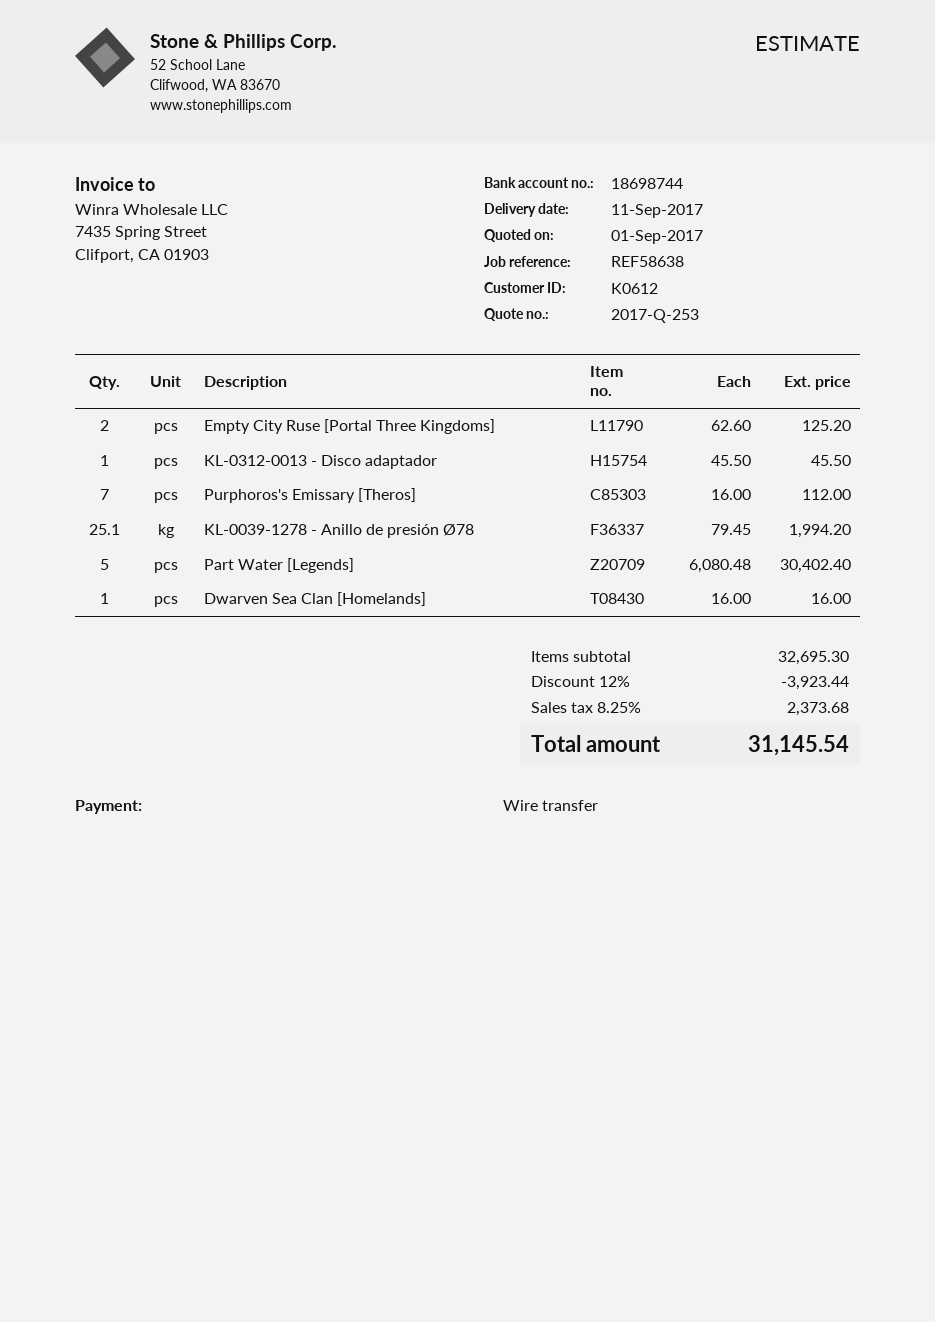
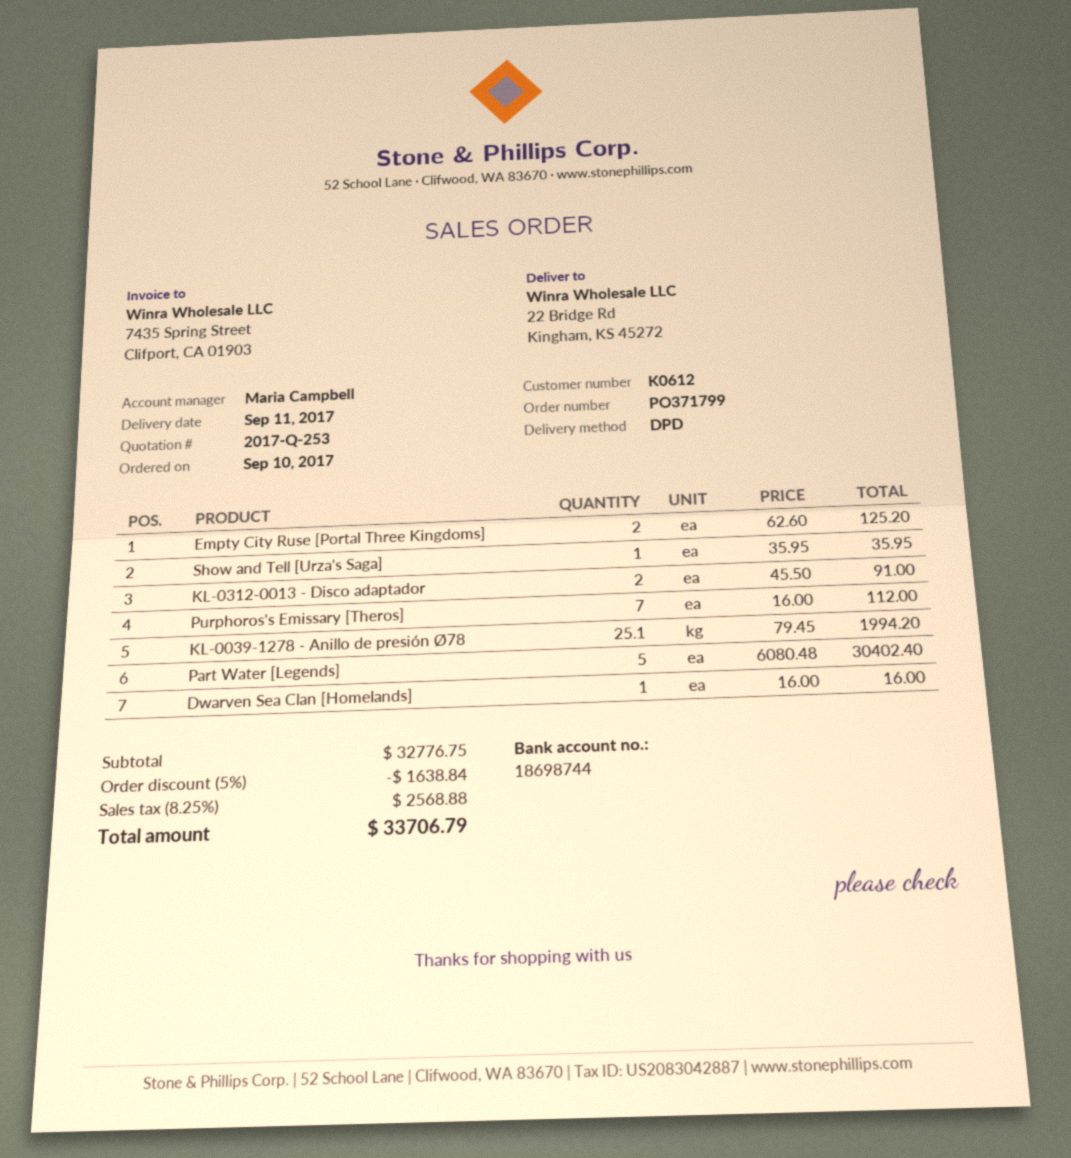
KL-0312-0013 - Disco adaptador: 1 x 45.50 = 45.50 -> 2 x 45.50 = 91.00
Show and Tell [Urza's Saga]: none -> 1 x 35.95 = 35.95
subtotal: 32695.30 -> 32776.75
discount: 12% = 3923.44 -> 5% = 1638.84
tax: 8.25% = 2373.68 -> 8.25% = 2568.88
total: 31145.54 -> 33706.79

